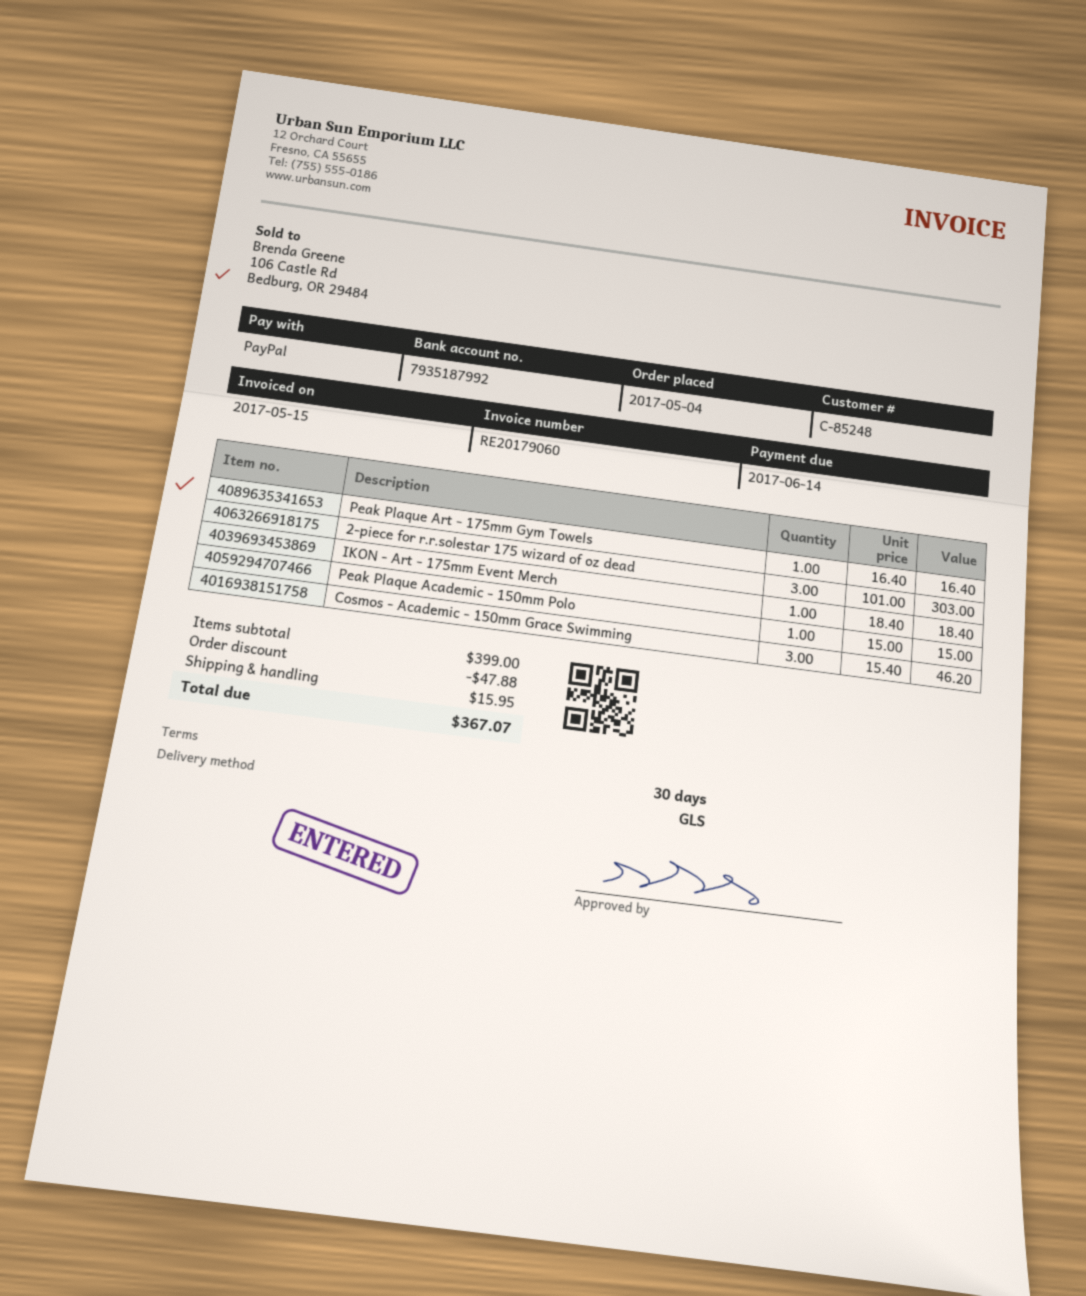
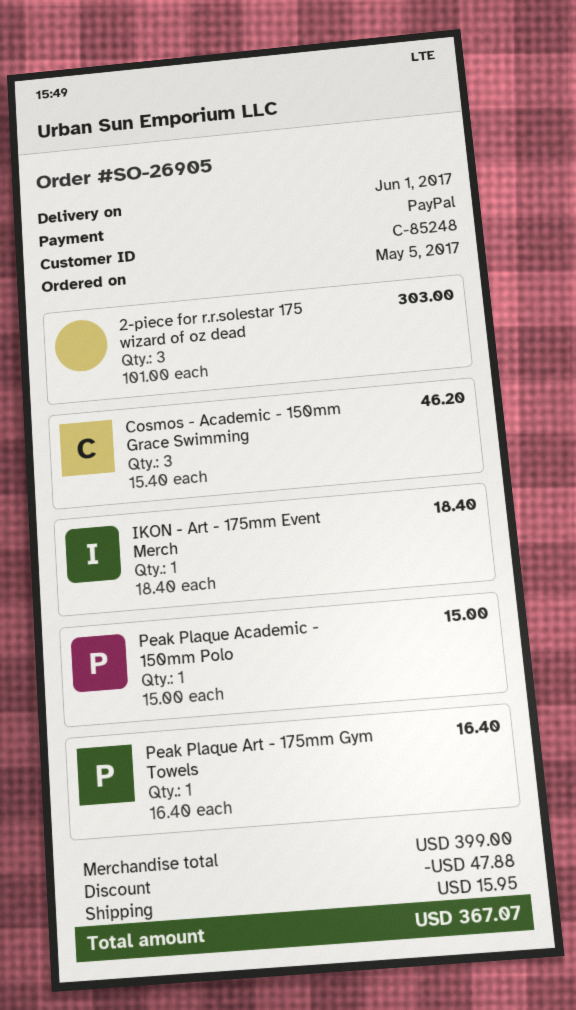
order date: 2017-05-04 -> 2017-05-05

